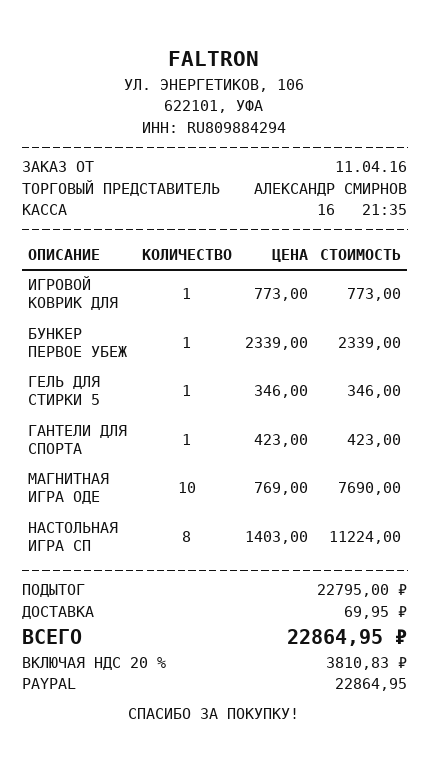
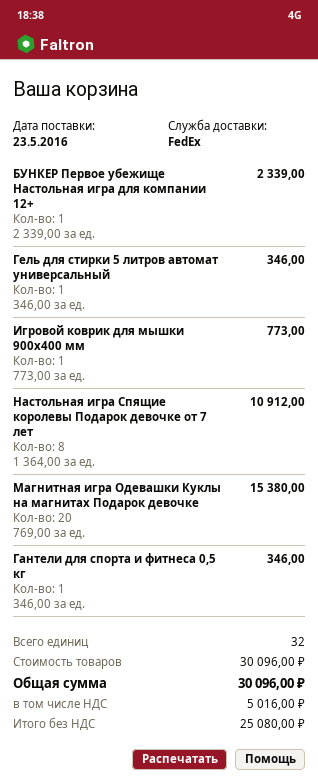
ГАНТЕЛИ ДЛЯ СПОРТА: 1 x 423.00 = 423.00 -> 1 x 346.00 = 346.00
МАГНИТНАЯ ИГРА ОДЕ: 10 x 769.00 = 7690.00 -> 20 x 769.00 = 15380.00
НАСТОЛЬНАЯ ИГРА СП: 8 x 1403.00 = 11224.00 -> 8 x 1364.00 = 10912.00
subtotal: 22795.00 -> 30096.00
shipping: 69.95 -> none
tax: 3810.83 -> 5016.00
total: 22864.95 -> 30096.00

